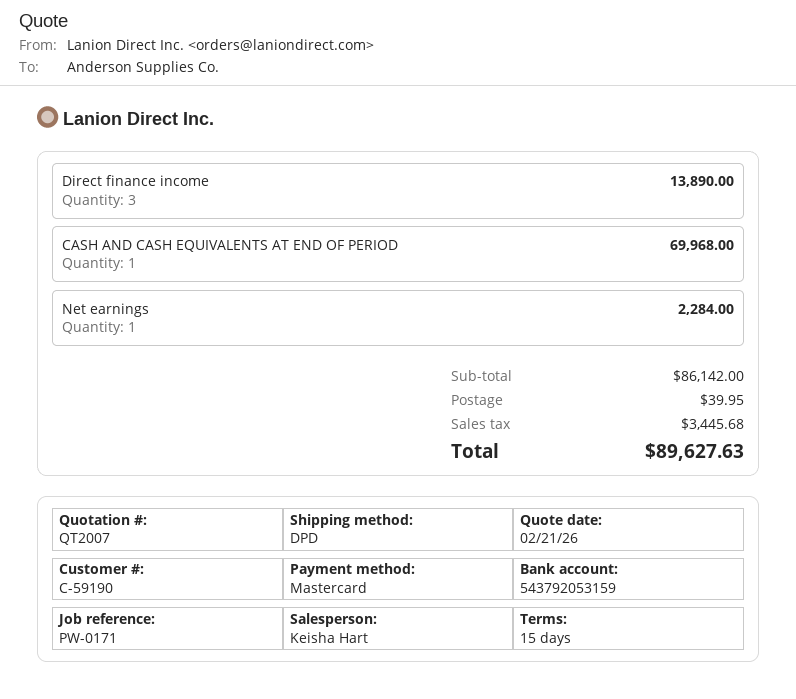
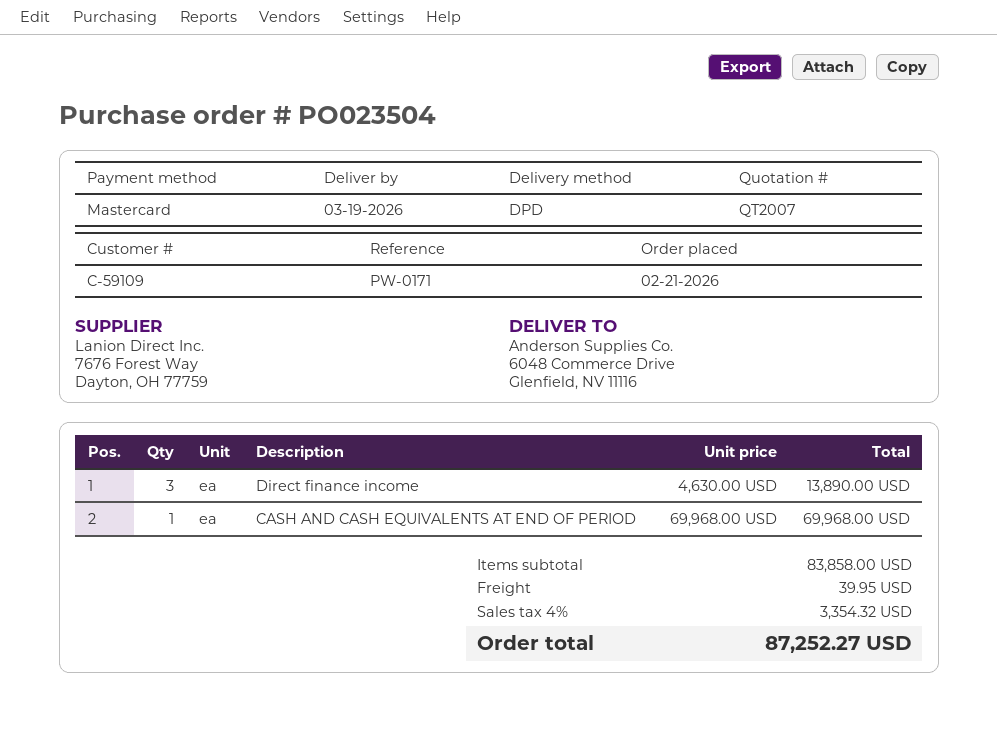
customer number: C-59190 -> C-59109
Net earnings: 1 for 2284.00 -> none
subtotal: 86142.00 -> 83858.00
tax: 3445.68 -> 3354.32
total: 89627.63 -> 87252.27

